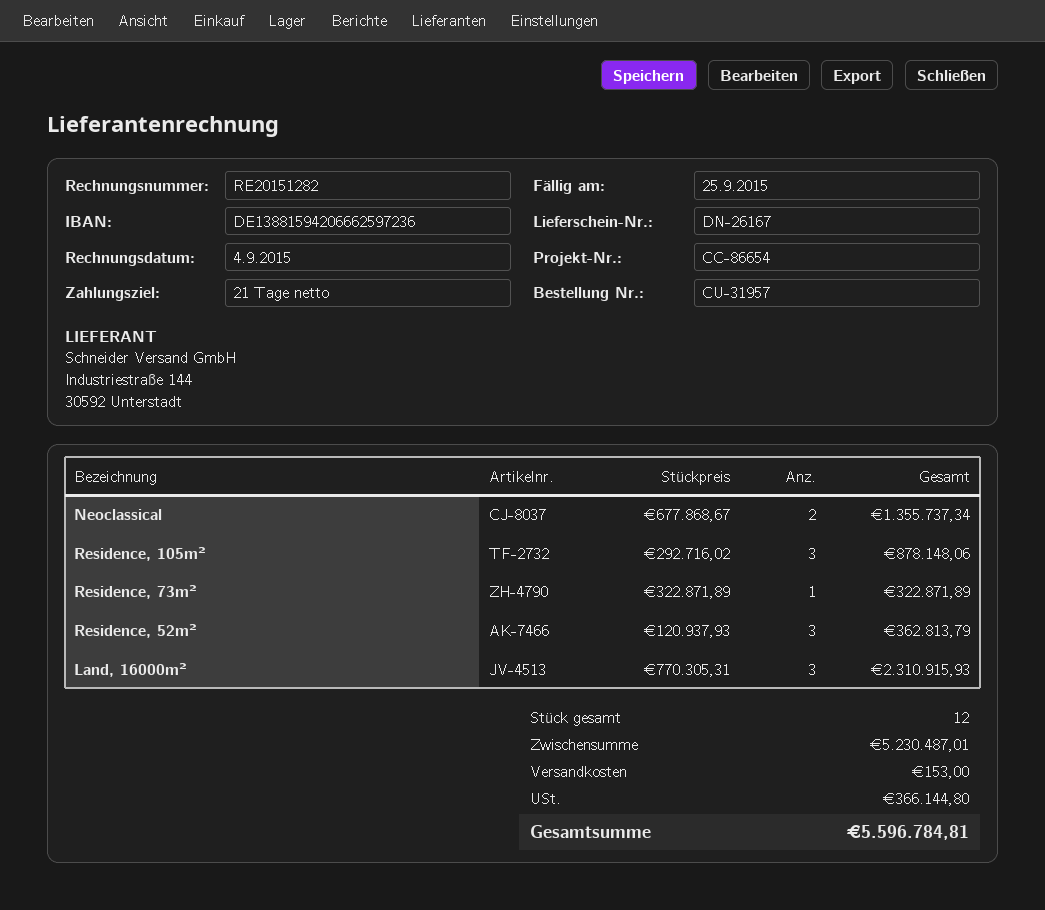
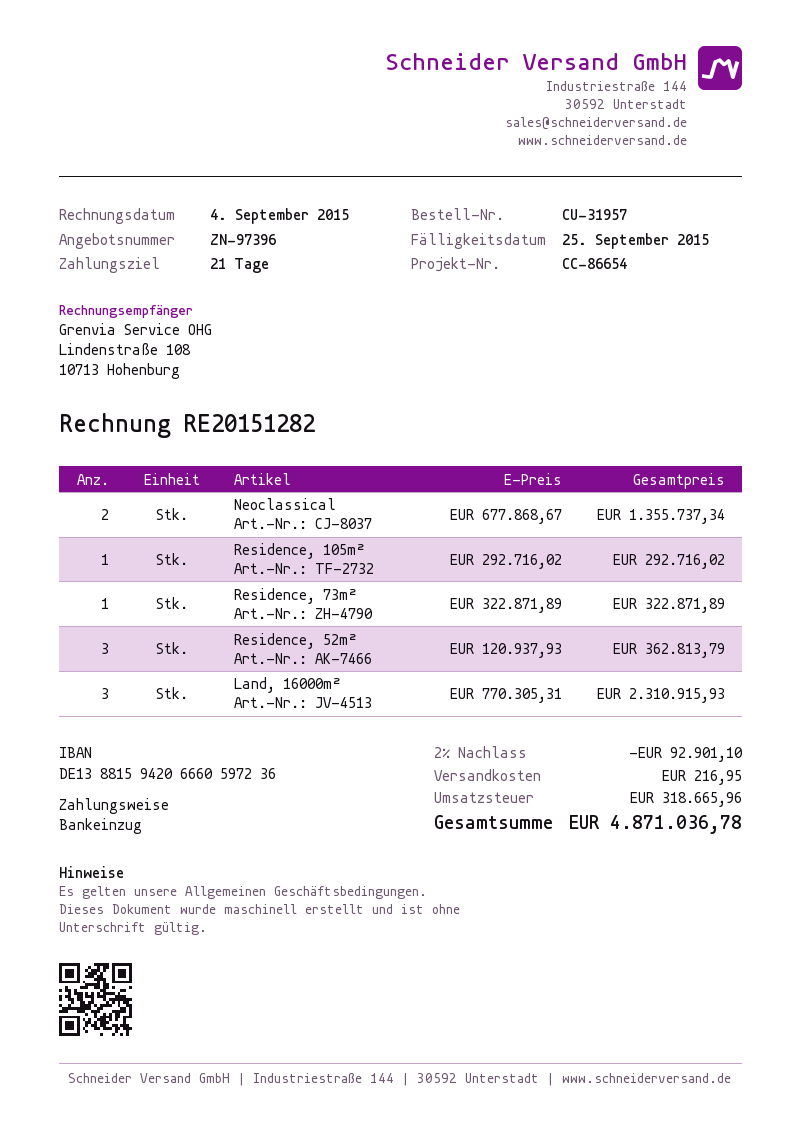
bank account: DE13881594206662597236 -> DE13881594206660597236
Residence, 105m²: 3 x 292716.02 = 878148.06 -> 1 x 292716.02 = 292716.02
discount: none -> 2% = 92901.10
shipping: 153.00 -> 216.95
tax: 366144.80 -> 318665.96
total: 5596784.81 -> 4871036.78

